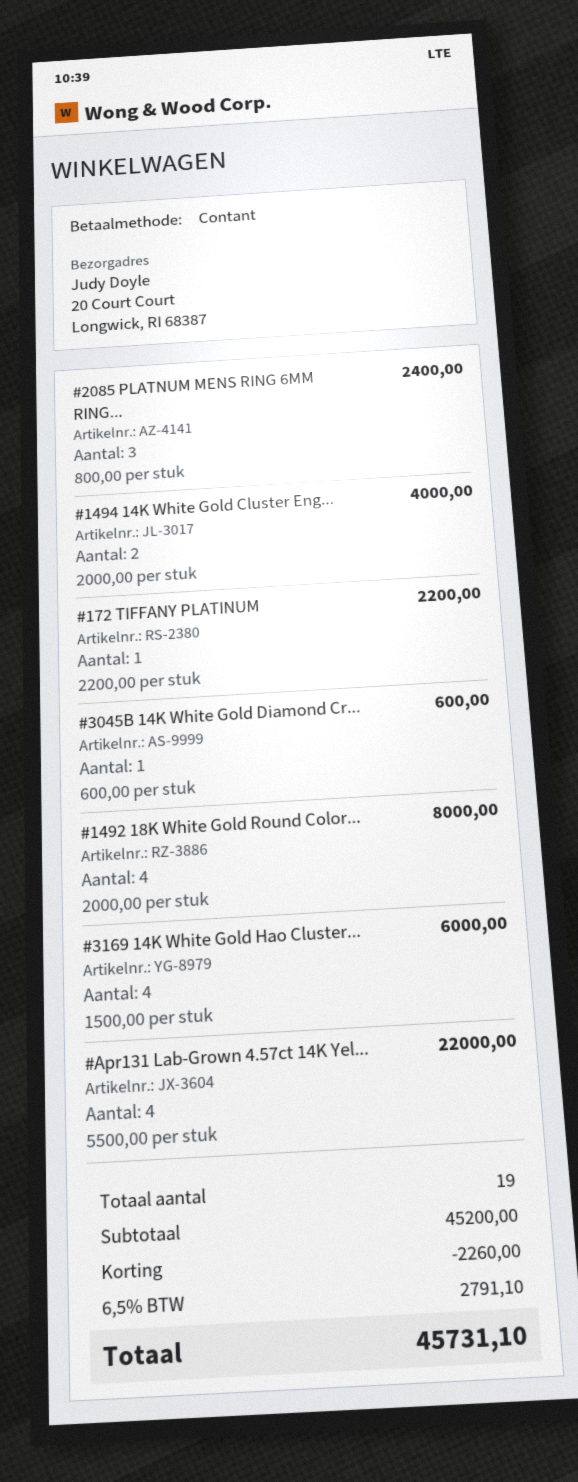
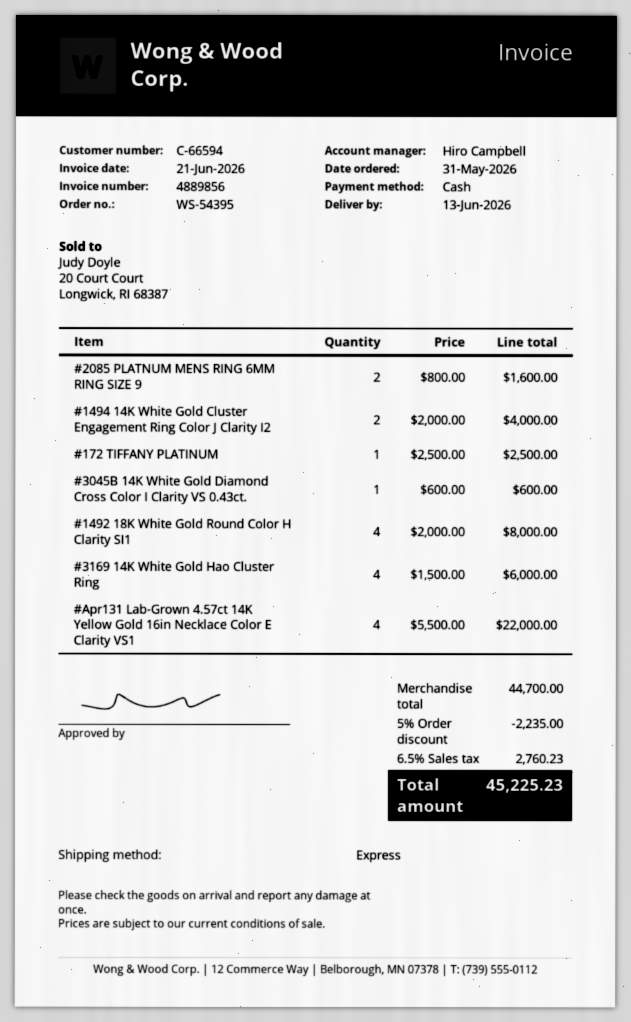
#2085 PLATNUM MENS RING 6MM RING...: 3 x 800.00 = 2400.00 -> 2 x 800.00 = 1600.00
#172 TIFFANY PLATINUM: 1 x 2200.00 = 2200.00 -> 1 x 2500.00 = 2500.00
subtotal: 45200.00 -> 44700.00
discount: 2260.00 -> 2235.00
tax: 6.5% = 2791.10 -> 6.5% = 2760.23
total: 45731.10 -> 45225.23

